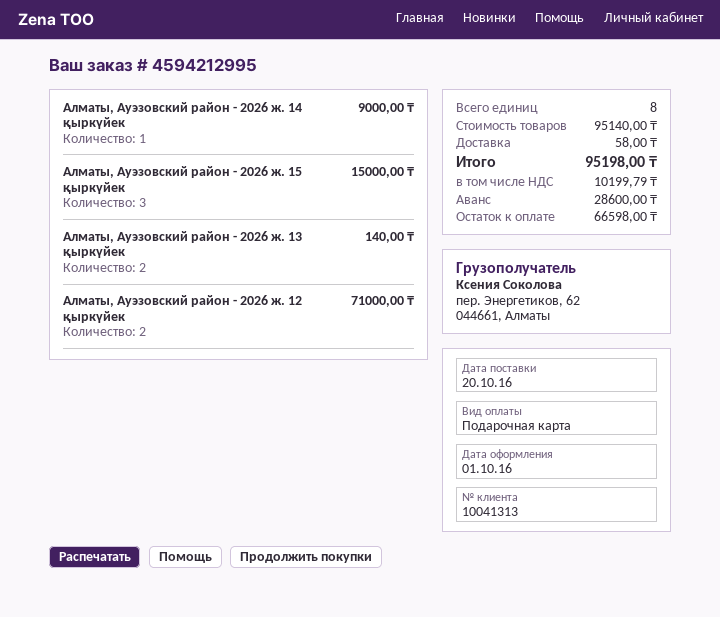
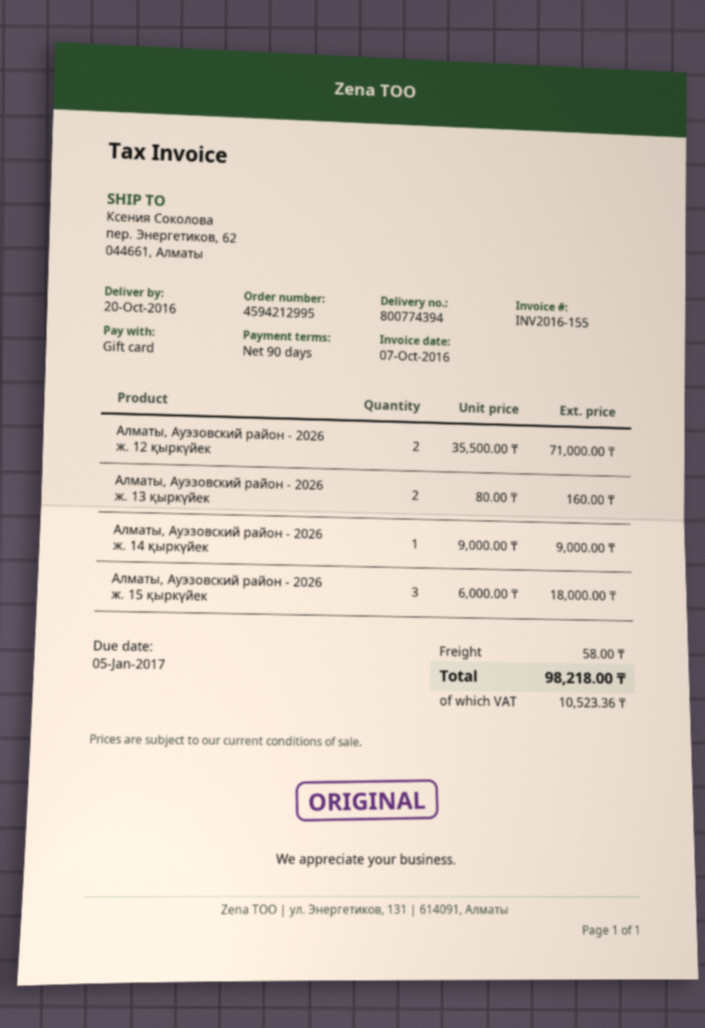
Алматы, Ауэзовский район - 2026 ж. 15 қыркүйек: 3 for 15000.00 -> 3 for 18000.00
Алматы, Ауэзовский район - 2026 ж. 13 қыркүйек: 2 for 140.00 -> 2 for 160.00
tax: 10199.79 -> 10523.36
total: 95198.00 -> 98218.00

